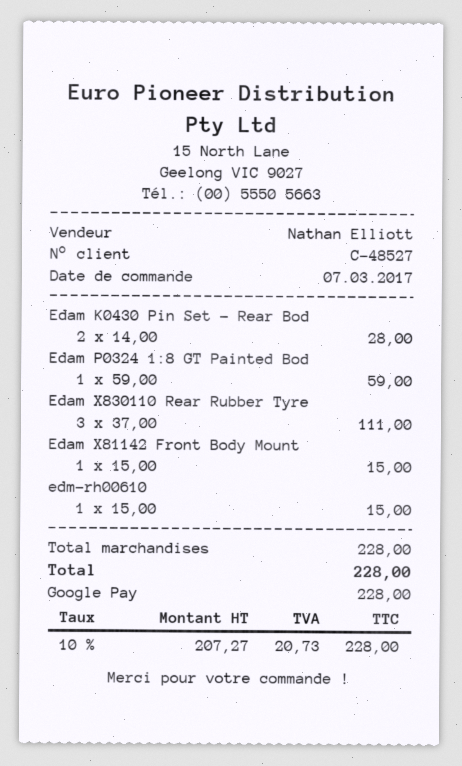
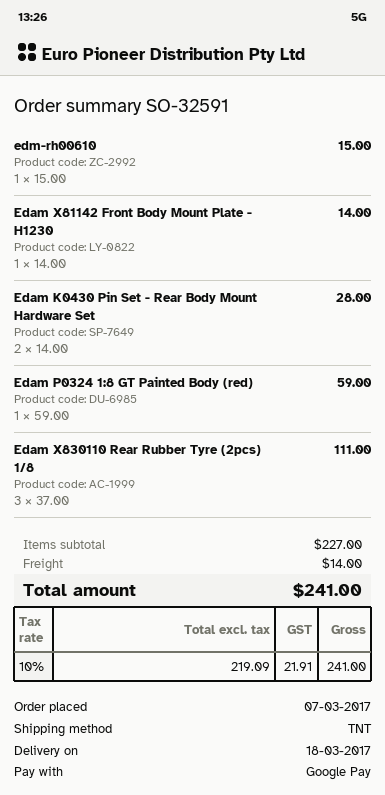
Edam X81142 Front Body Mount: 1 x 15.00 = 15.00 -> 1 x 14.00 = 14.00
subtotal: 228.00 -> 227.00
shipping: none -> 14.00
net: 207.27 -> 219.09
tax: 10% = 20.73 -> 10% = 21.91
total: 228.00 -> 241.00

